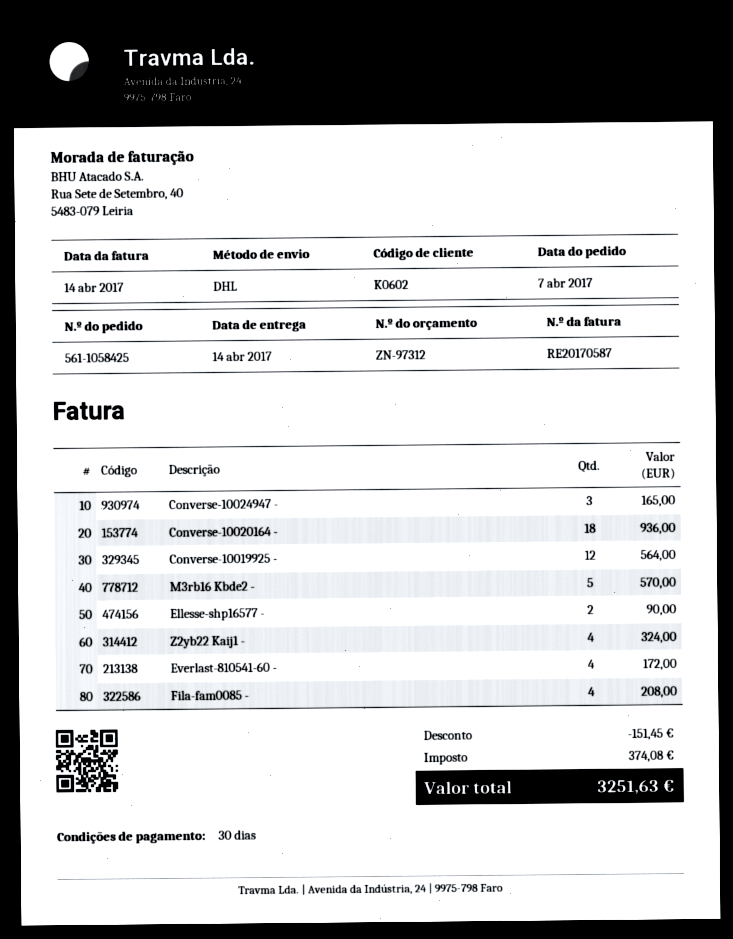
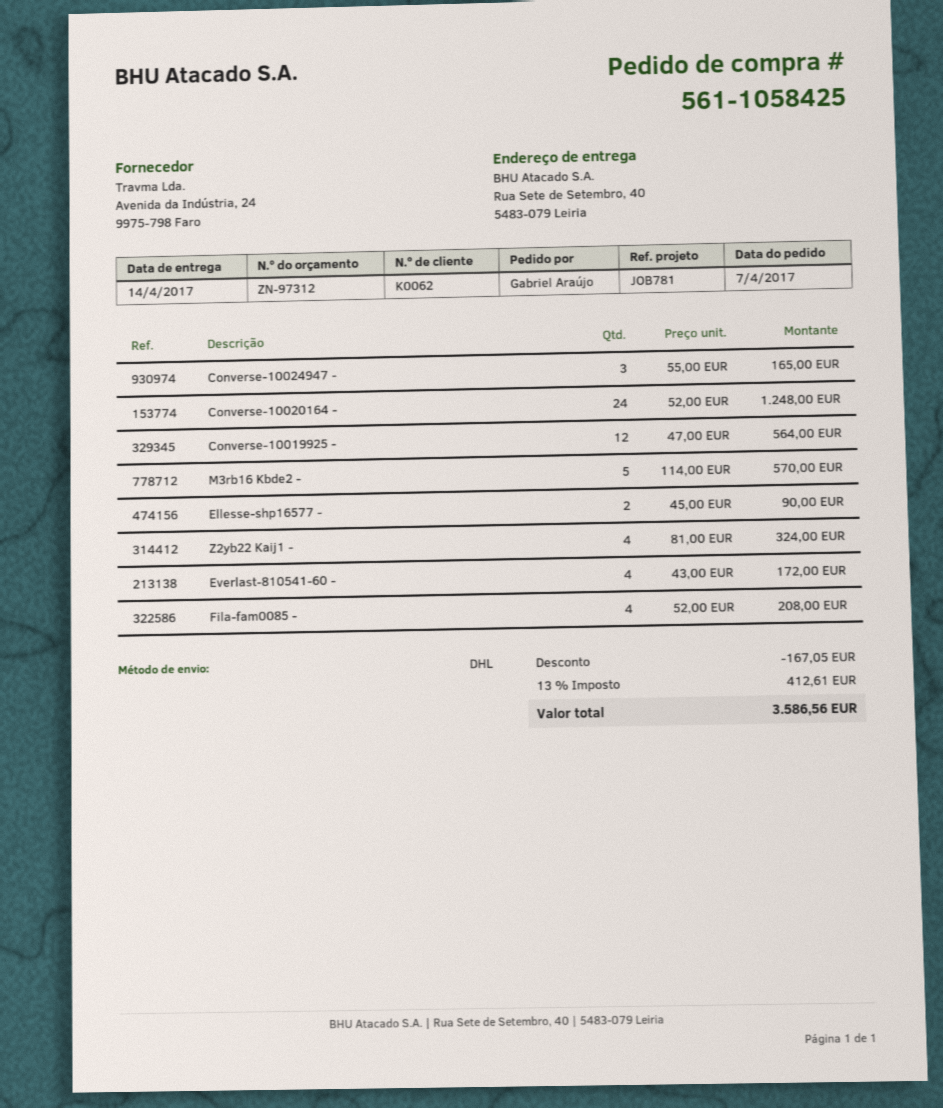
customer number: K0602 -> K0062
Converse-10020164 -: 18 for 936.00 -> 24 for 1248.00
discount: 151.45 -> 167.05
tax: 374.08 -> 412.61
total: 3251.63 -> 3586.56

